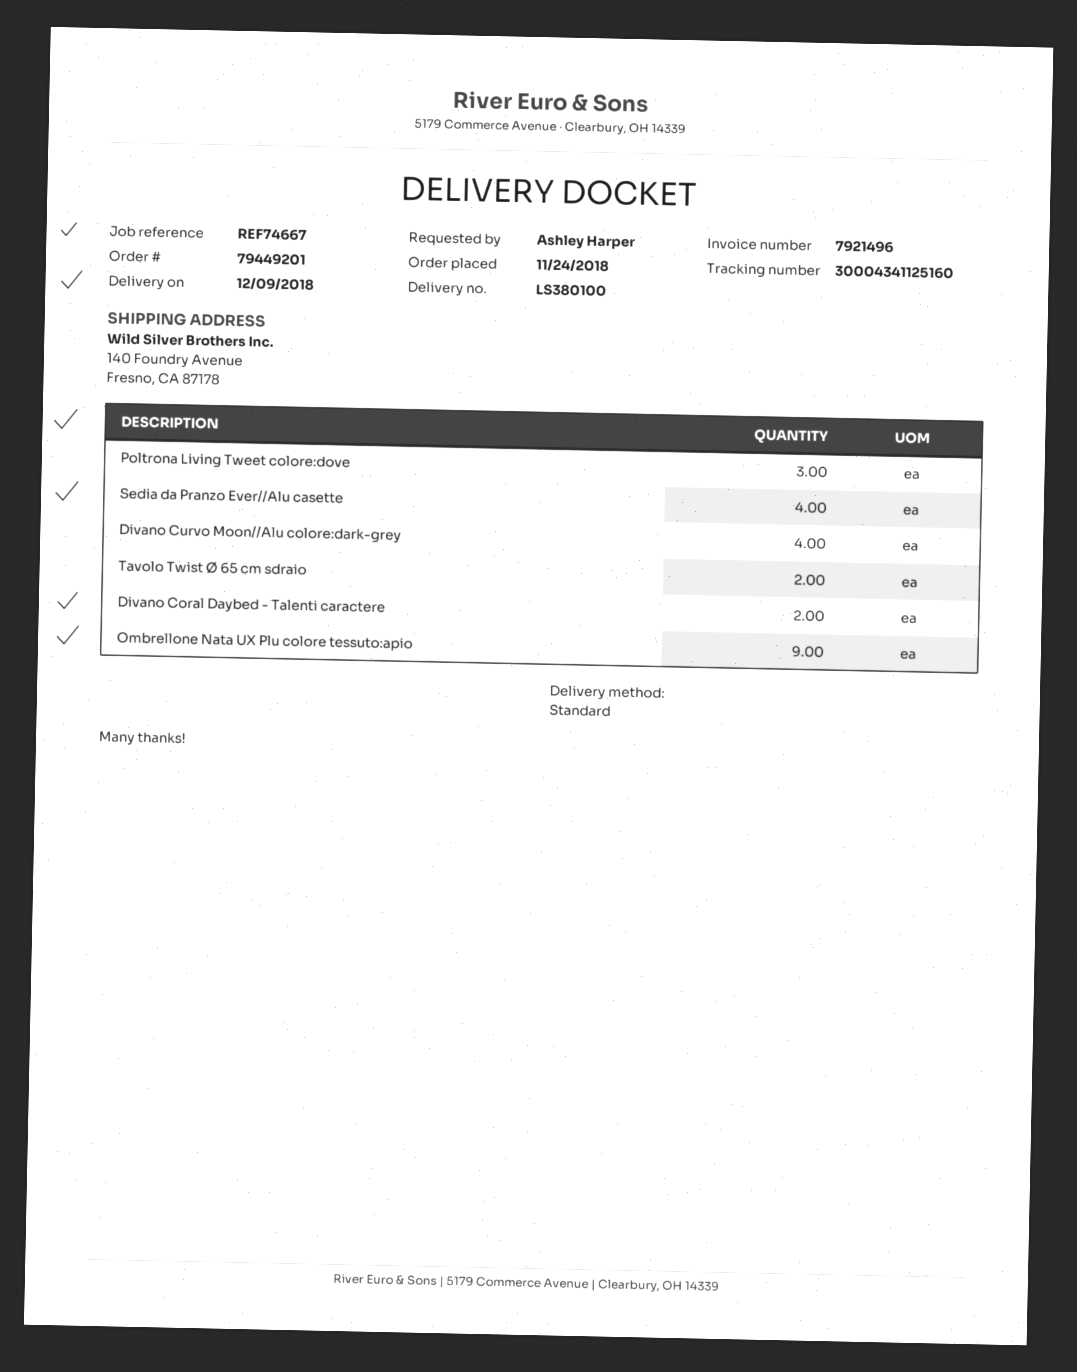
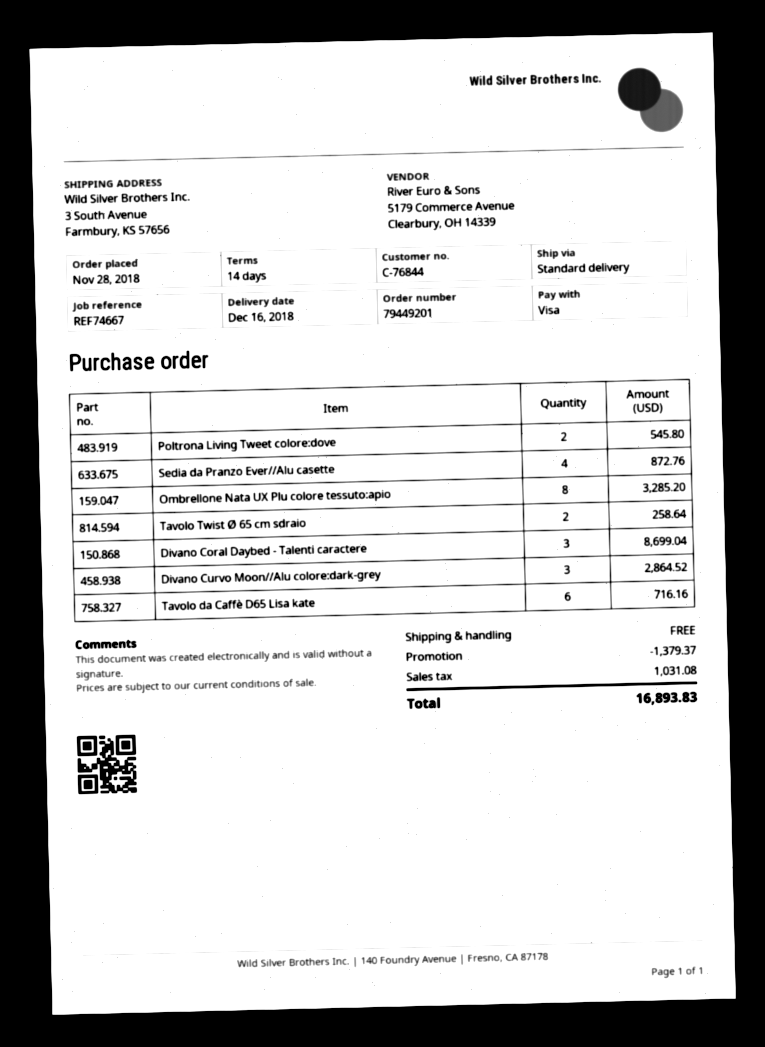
order date: 2018-11-24 -> 2018-11-28
delivery date: 2018-12-09 -> 2018-12-16
ship to: 140 Foundry Avenue, Fresno, CA 87178 -> 3 South Avenue, Farmbury, KS 57656
Poltrona Living Tweet colore:dove: 3 -> 2
Divano Curvo Moon//Alu colore:dark-grey: 4 -> 3
Divano Coral Daybed - Talenti caractere: 2 -> 3
Ombrellone Nata UX Plu colore tessuto:apio: 9 -> 8
Tavolo da Caffè D65 Lisa kate: none -> 6

